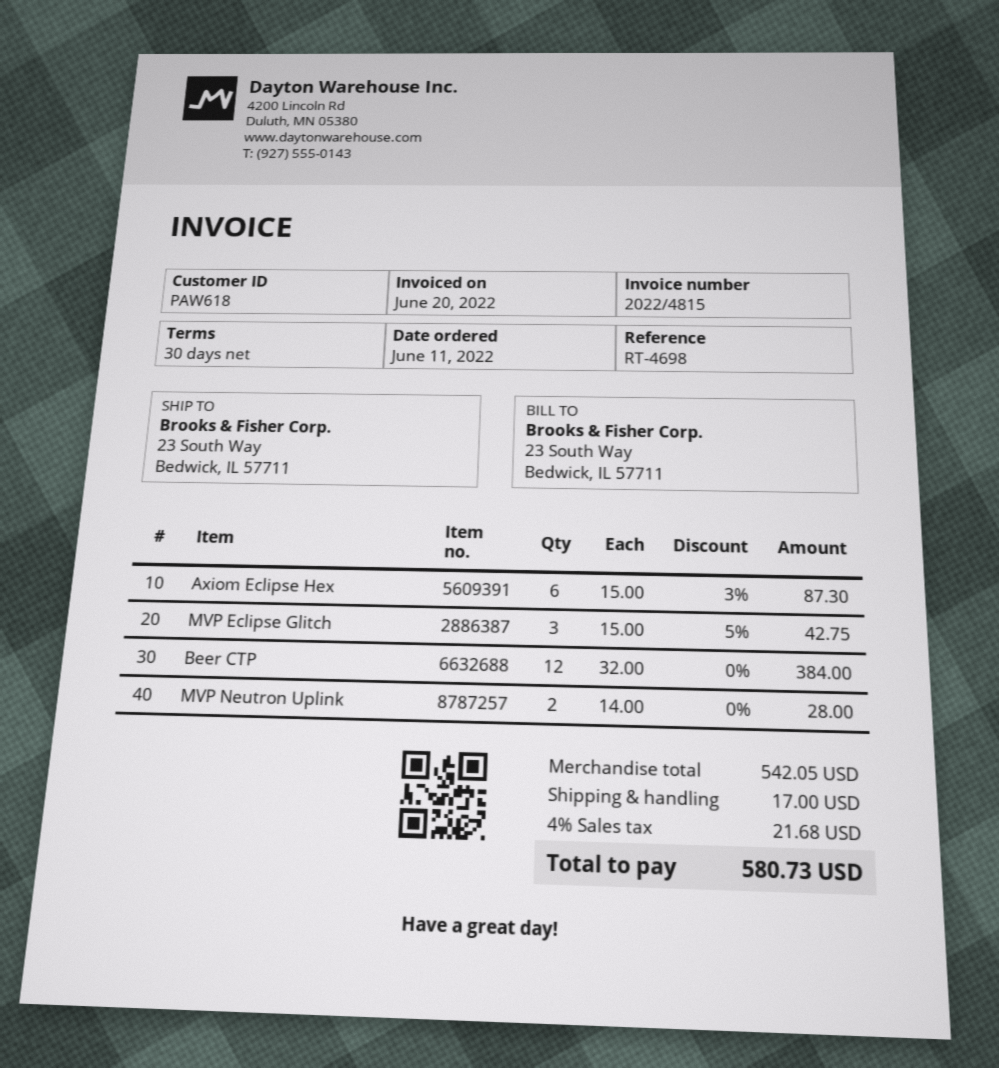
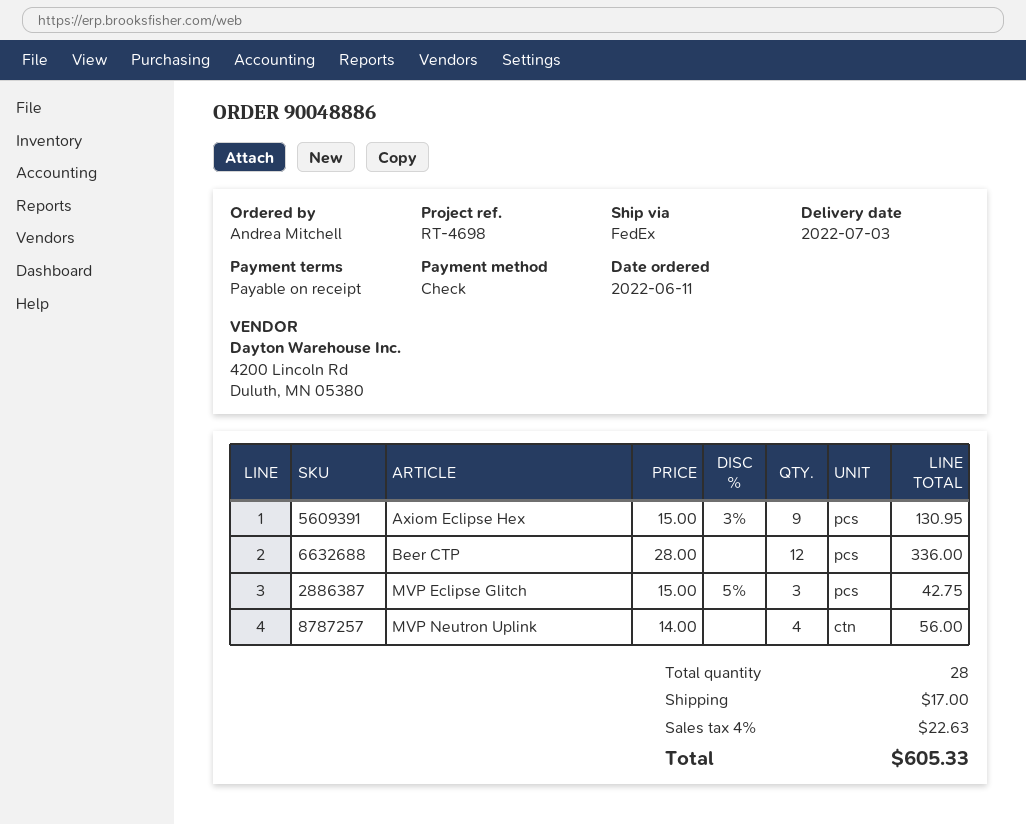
payment terms: 30 days -> on receipt
Axiom Eclipse Hex: 6 x 15.00 - 3% = 87.30 -> 9 x 15.00 - 3% = 130.95
Beer CTP: 12 x 32.00 = 384.00 -> 12 x 28.00 = 336.00
MVP Neutron Uplink: 2 x 14.00 = 28.00 -> 4 x 14.00 = 56.00
tax: 4% = 21.68 -> 4% = 22.63
total: 580.73 -> 605.33

